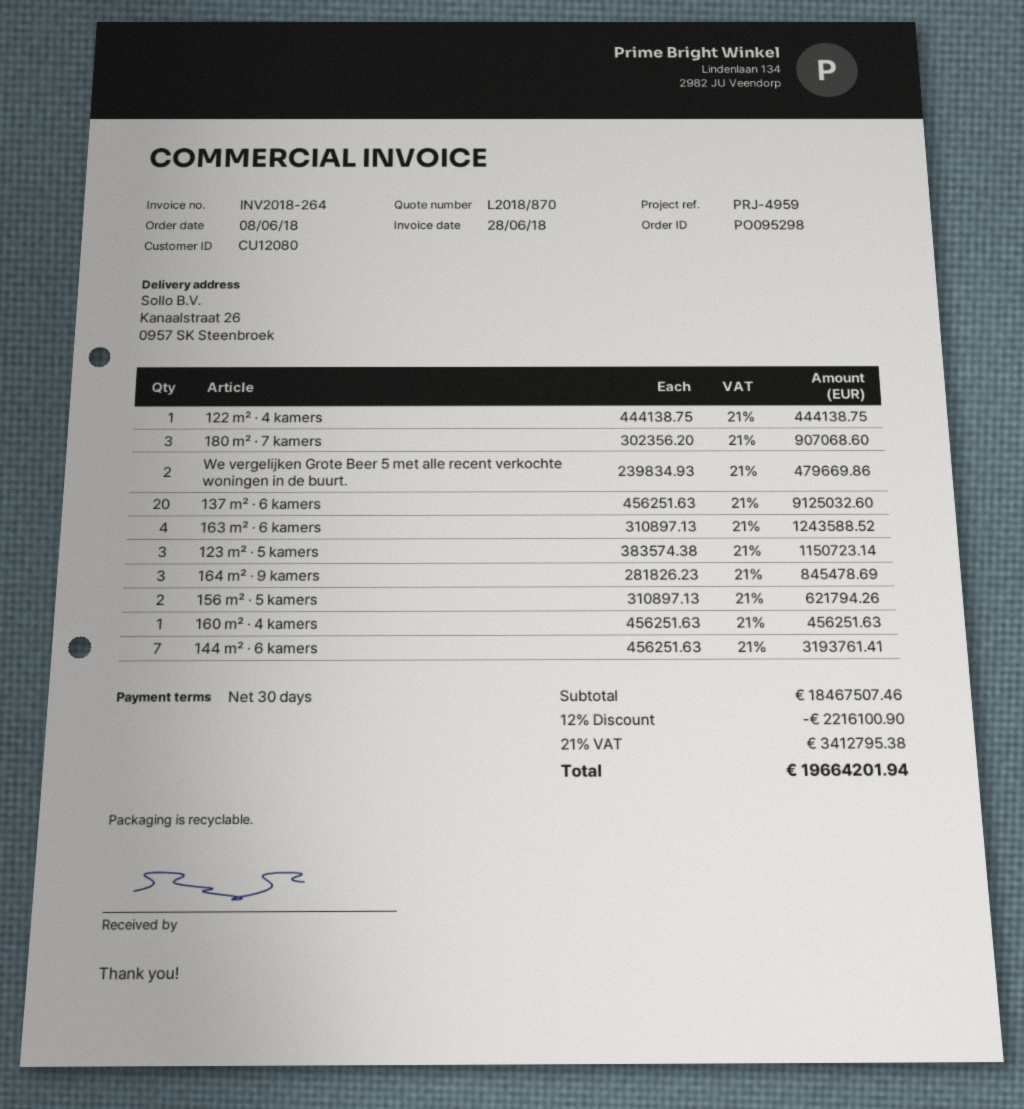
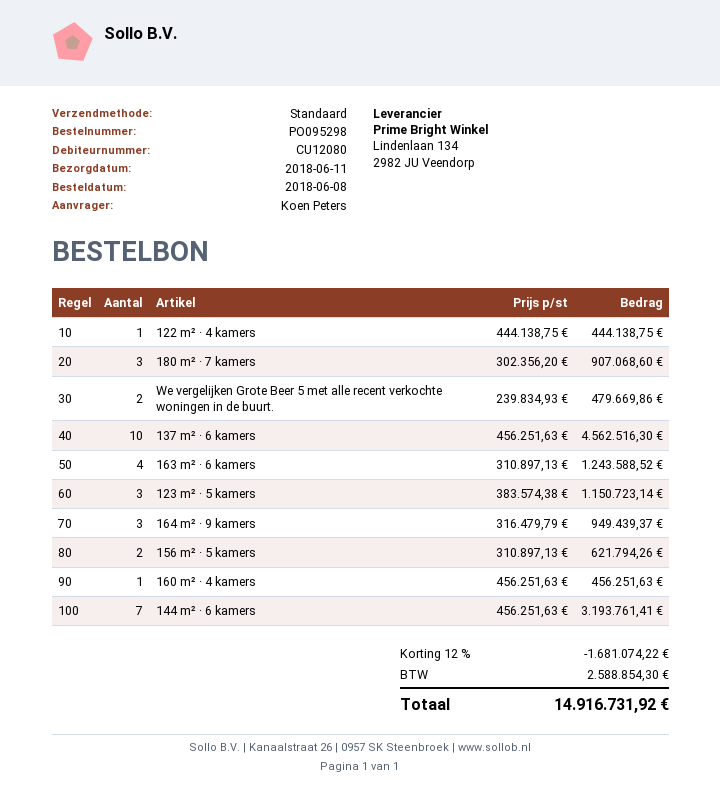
137 m² · 6 kamers: 20 x 456251.63 = 9125032.60 -> 10 x 456251.63 = 4562516.30
164 m² · 9 kamers: 3 x 281826.23 = 845478.69 -> 3 x 316479.79 = 949439.37
discount: 12% = 2216100.90 -> 12% = 1681074.22
tax: 3412795.38 -> 2588854.30
total: 19664201.94 -> 14916731.92

